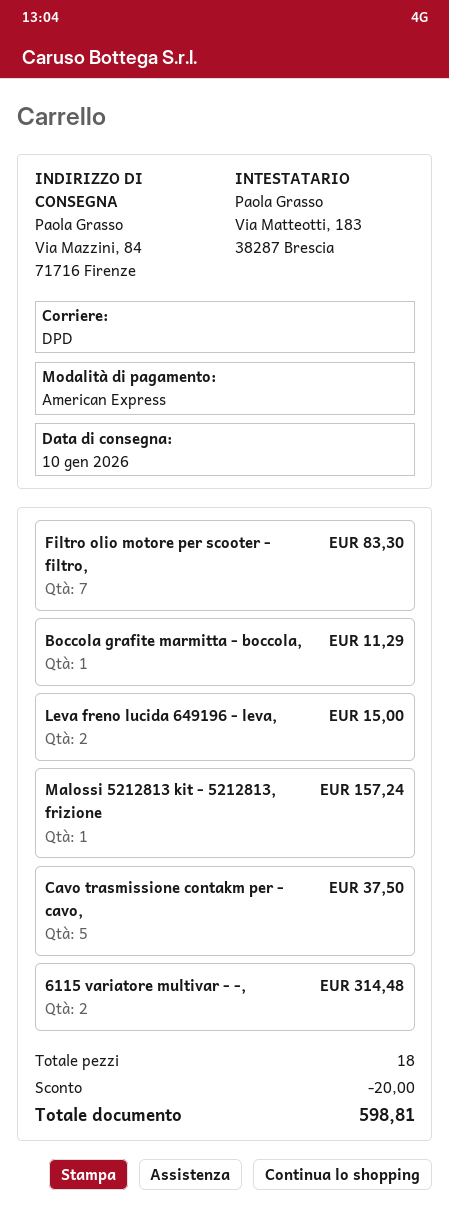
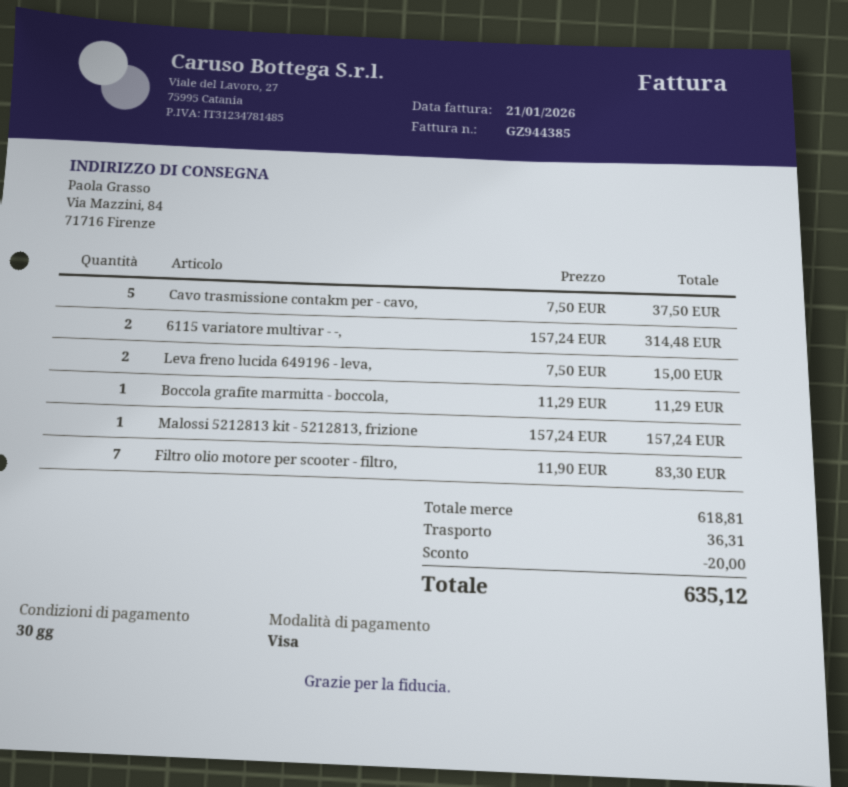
payment method: American Express -> Visa
shipping: none -> 36.31
total: 598.81 -> 635.12

